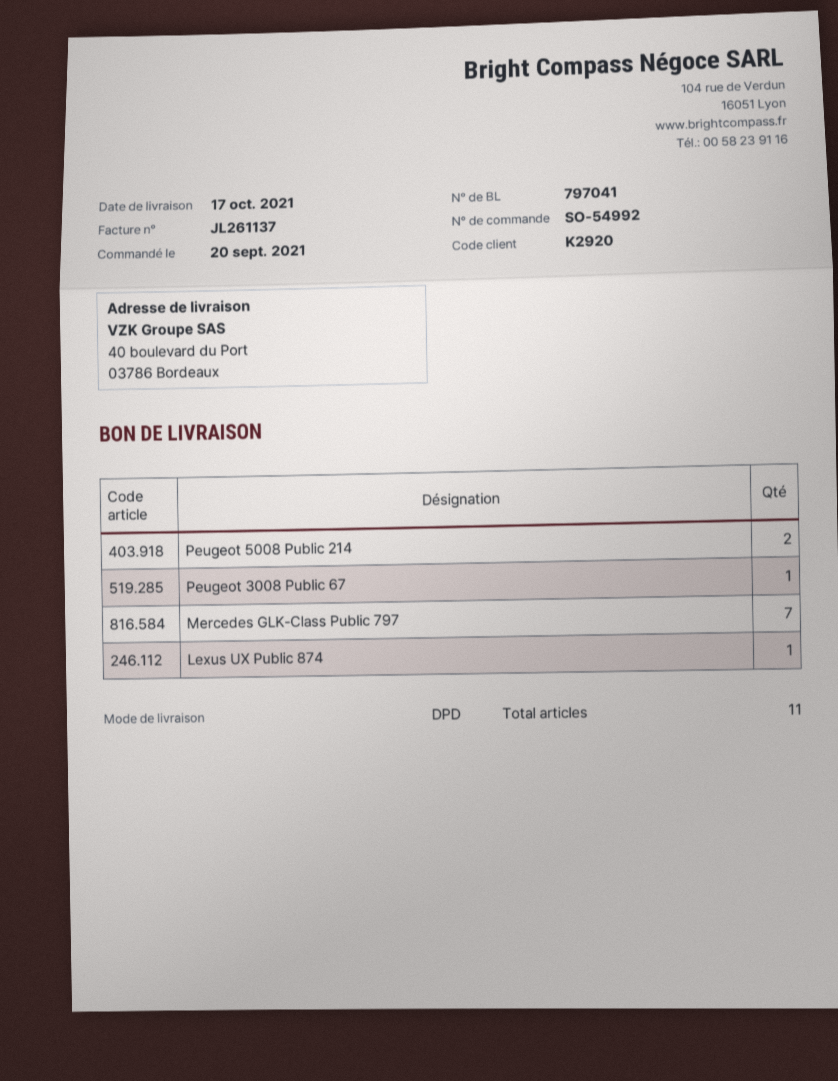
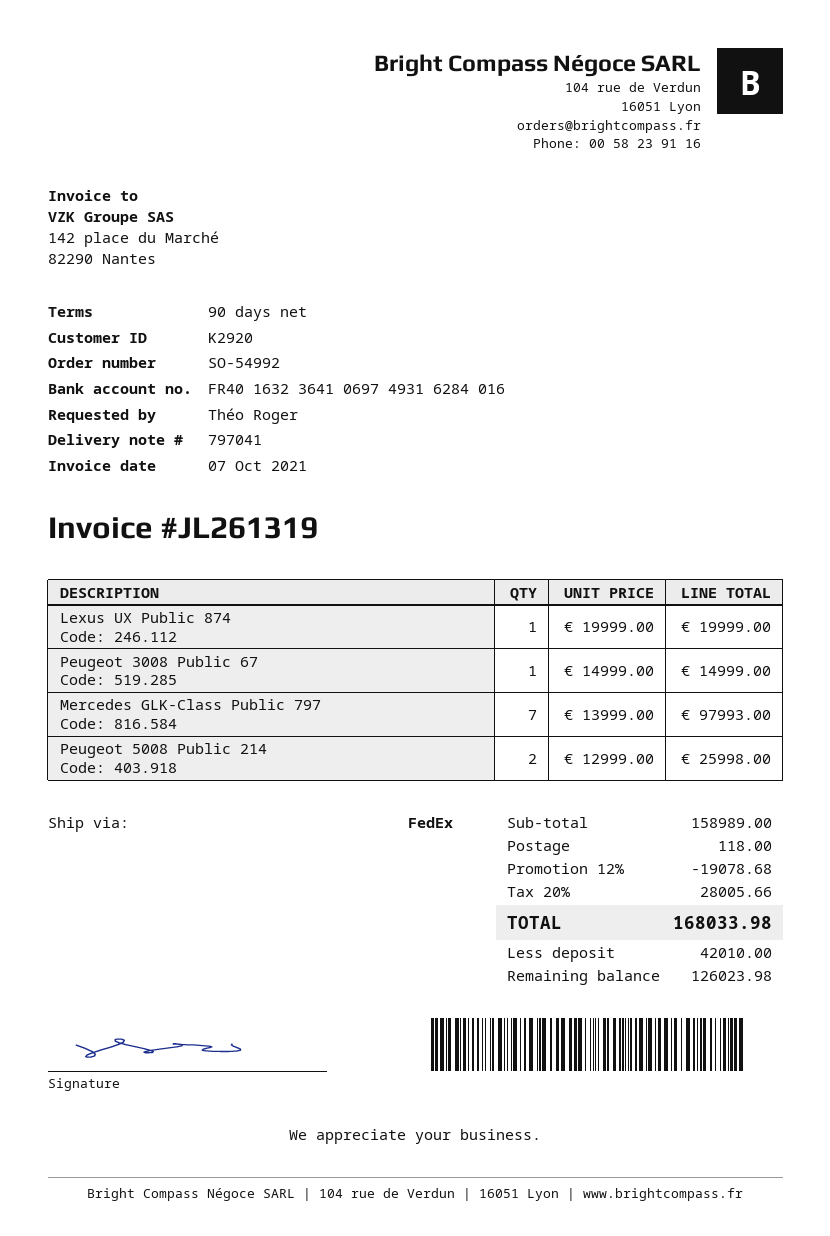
invoice number: JL261137 -> JL261319
shipping method: DPD -> FedEx

